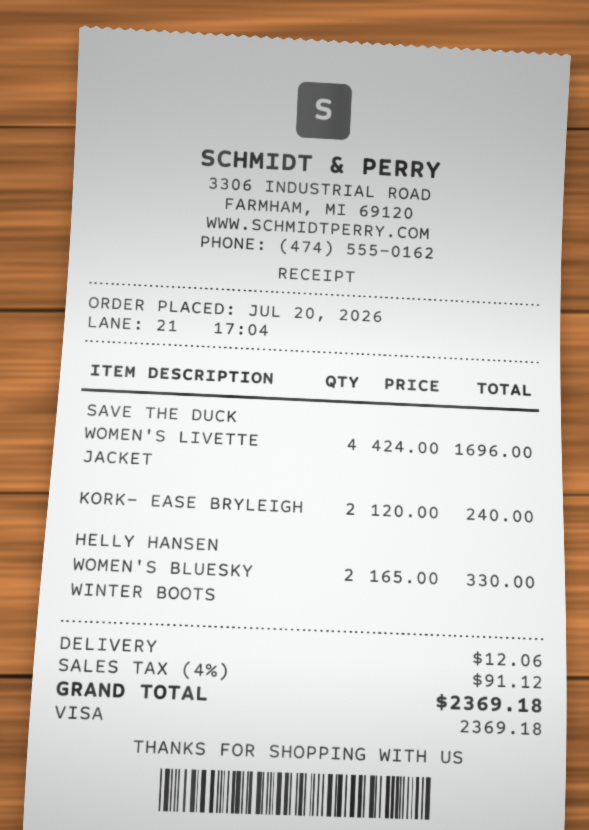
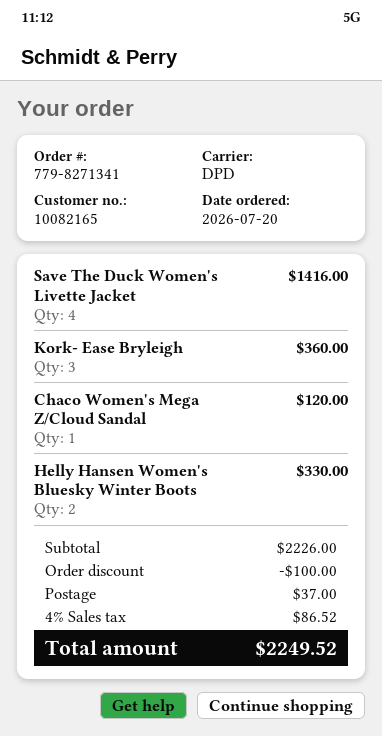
SAVE THE DUCK WOMEN'S LIVETTE JACKET: 4 for 1696.00 -> 4 for 1416.00
KORK- EASE BRYLEIGH: 2 for 240.00 -> 3 for 360.00
Chaco Women's Mega Z/Cloud Sandal: none -> 1 for 120.00
discount: none -> 100.00
shipping: 12.06 -> 37.00
tax: 4% = 91.12 -> 4% = 86.52
total: 2369.18 -> 2249.52

